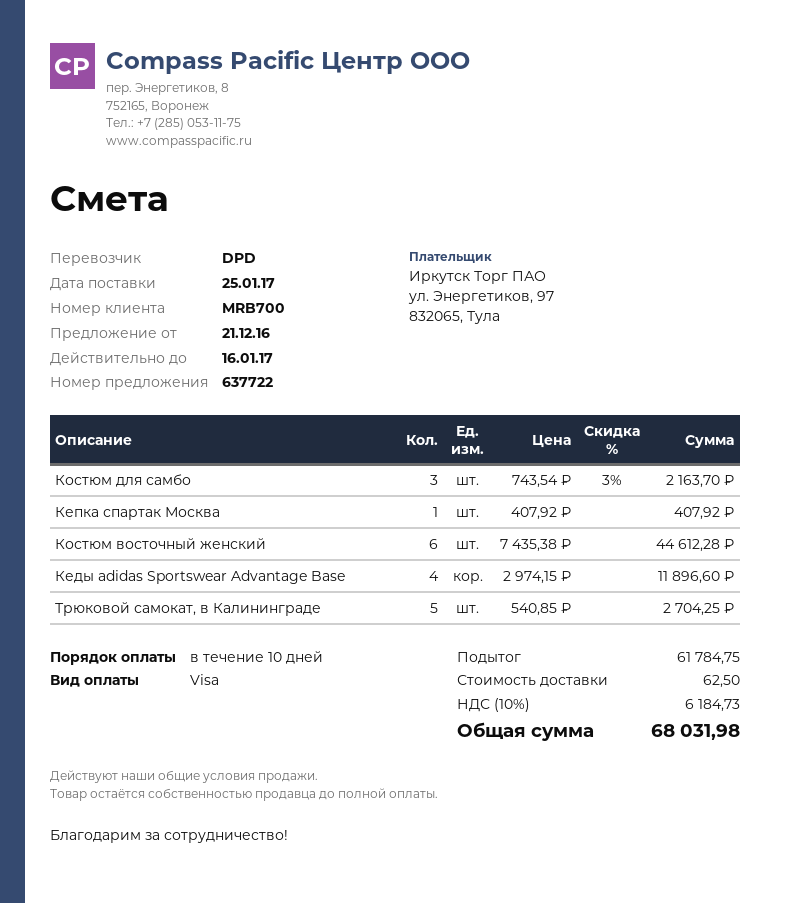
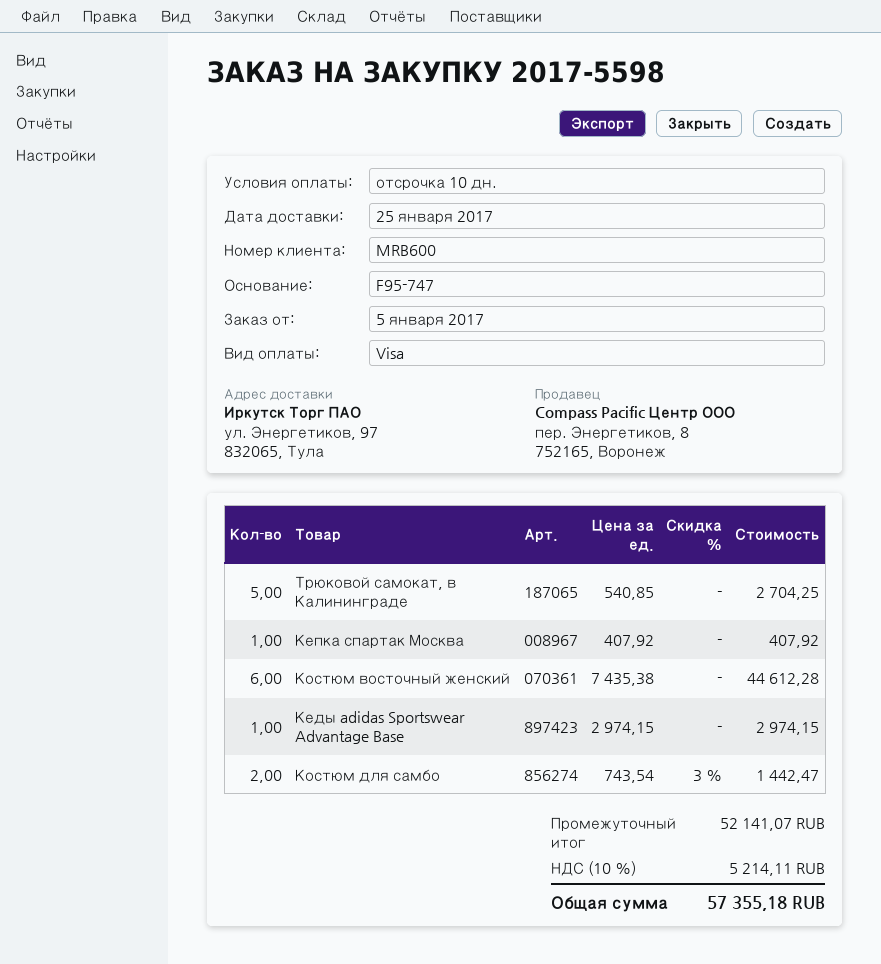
customer number: MRB700 -> MRB600
Костюм для самбо: 3 x 743.54 - 3% = 2163.70 -> 2 x 743.54 - 3% = 1442.47
Кеды adidas Sportswear Advantage Base: 4 x 2974.15 = 11896.60 -> 1 x 2974.15 = 2974.15
subtotal: 61784.75 -> 52141.07
shipping: 62.50 -> none
tax: 10% = 6184.73 -> 10% = 5214.11
total: 68031.98 -> 57355.18

